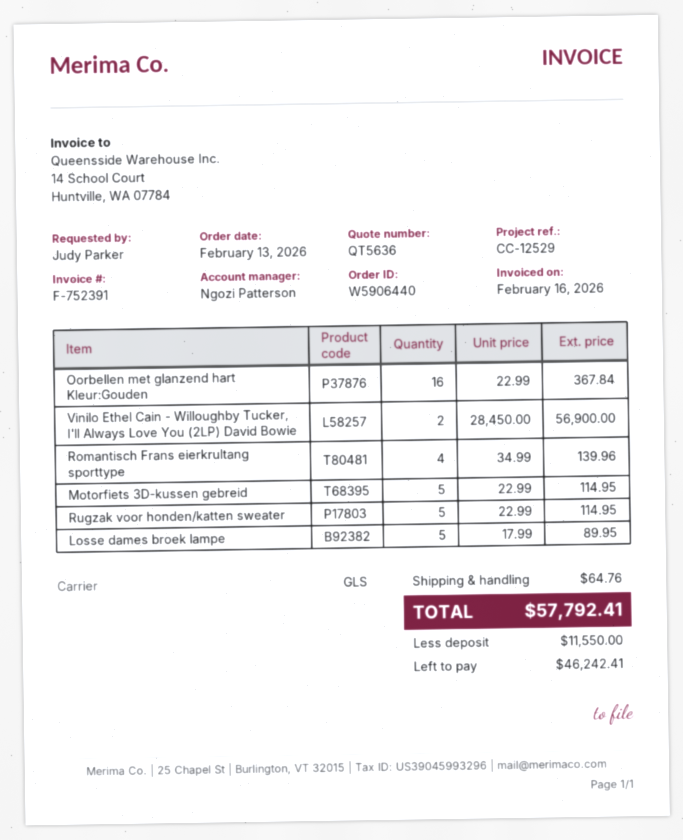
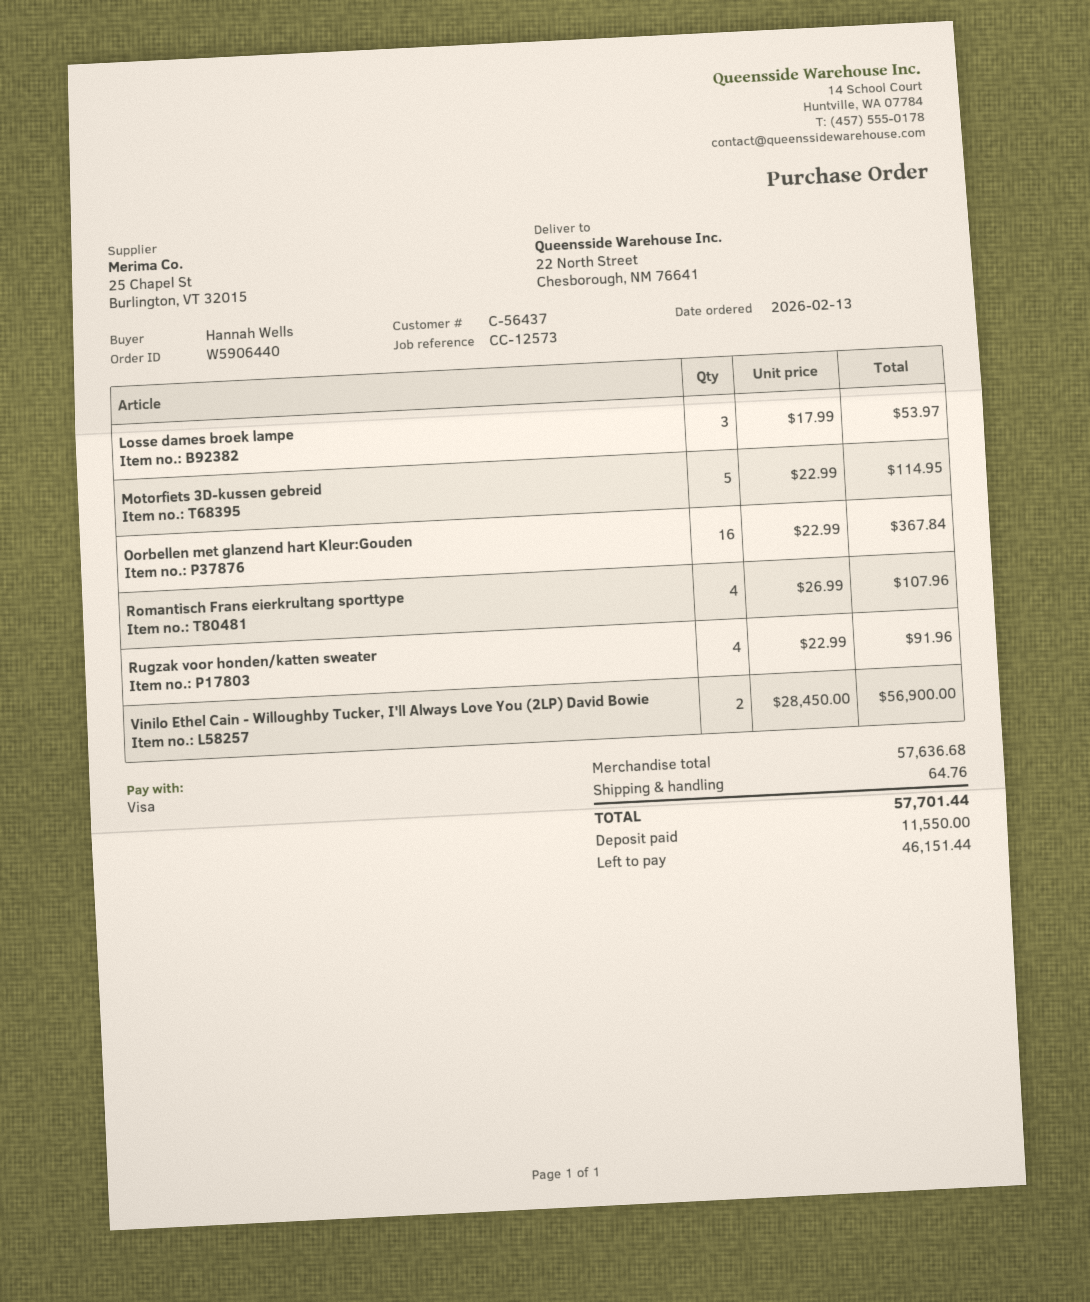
reference: CC-12529 -> CC-12573
ordered by: Judy Parker -> Hannah Wells
Romantisch Frans eierkrultang sporttype: 4 x 34.99 = 139.96 -> 4 x 26.99 = 107.96
Rugzak voor honden/katten sweater: 5 x 22.99 = 114.95 -> 4 x 22.99 = 91.96
Losse dames broek lampe: 5 x 17.99 = 89.95 -> 3 x 17.99 = 53.97
total: 57792.41 -> 57701.44
balance: 46242.41 -> 46151.44

